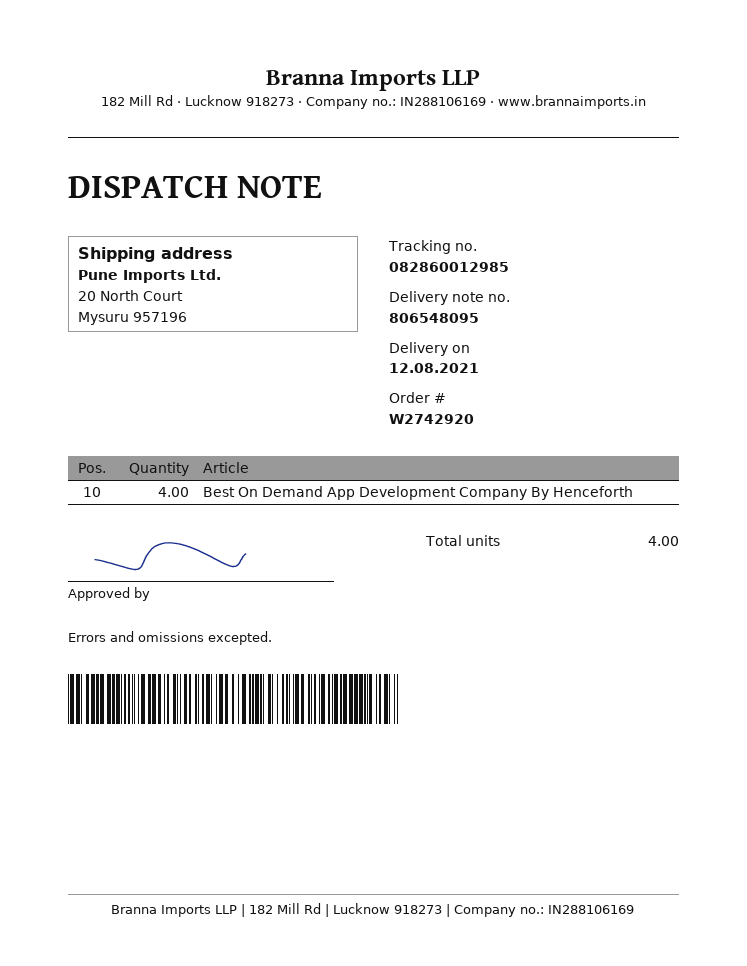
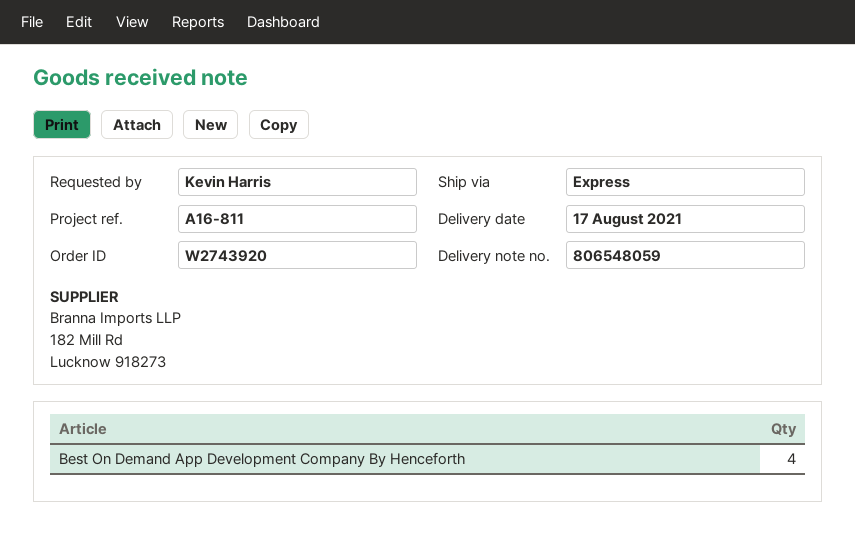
order number: W2742920 -> W2743920
delivery note number: 806548095 -> 806548059
delivery date: 2021-08-12 -> 2021-08-17

